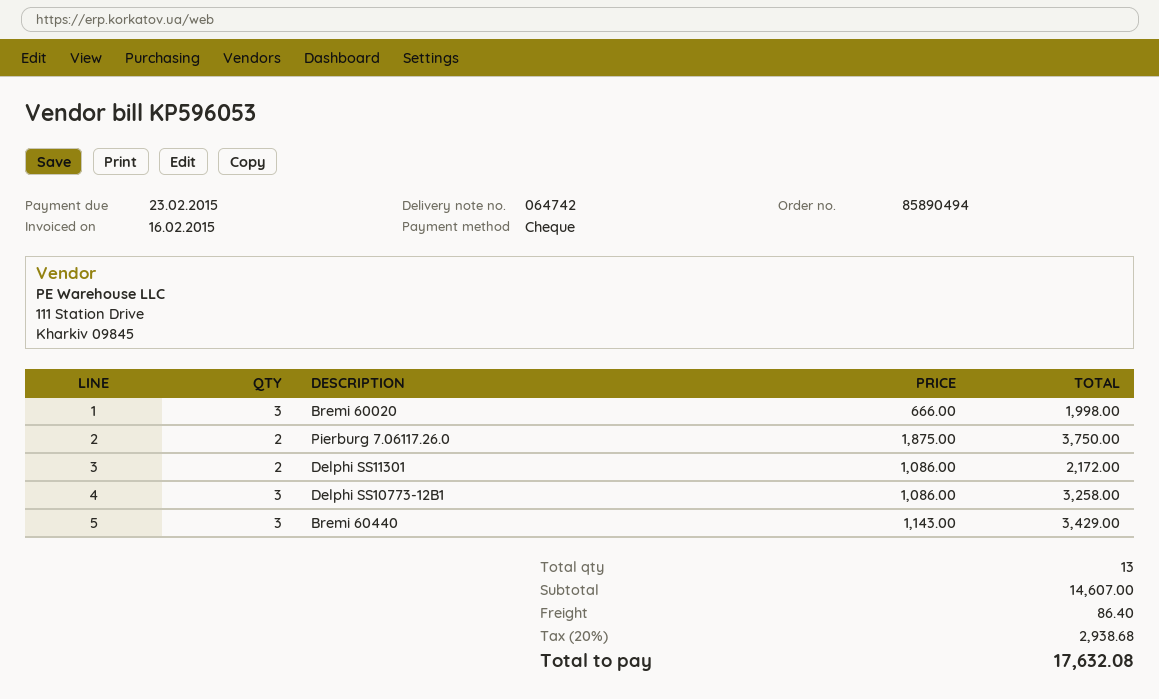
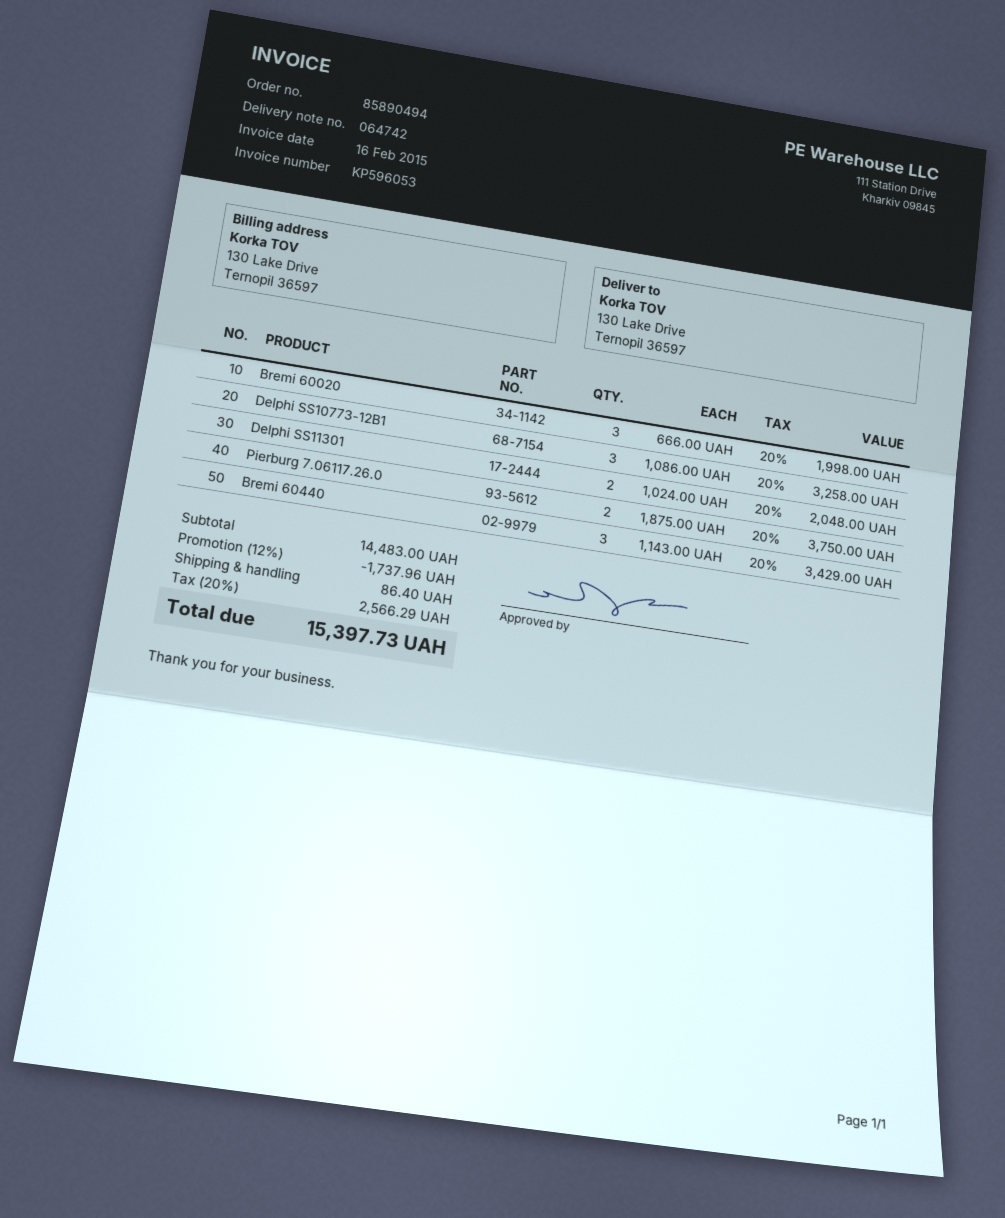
Delphi SS11301: 2 x 1086.00 = 2172.00 -> 2 x 1024.00 = 2048.00
subtotal: 14607.00 -> 14483.00
discount: none -> 12% = 1737.96
tax: 20% = 2938.68 -> 20% = 2566.29
total: 17632.08 -> 15397.73

